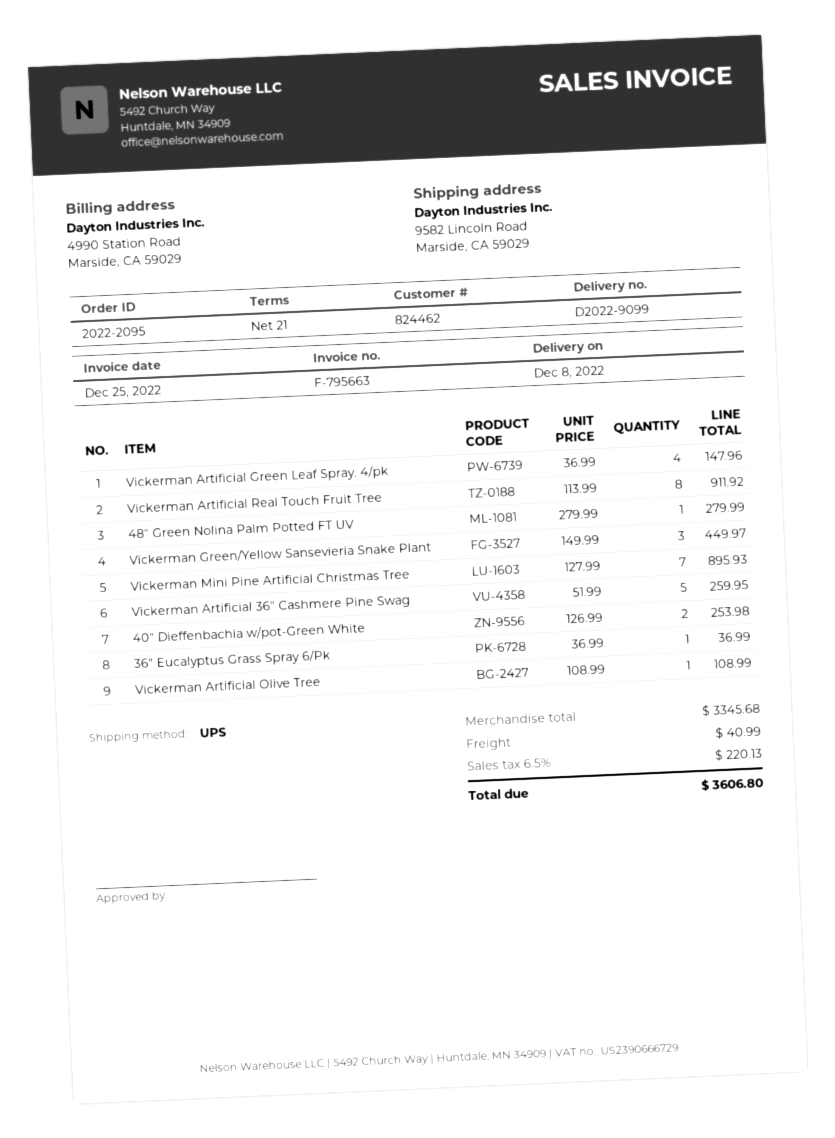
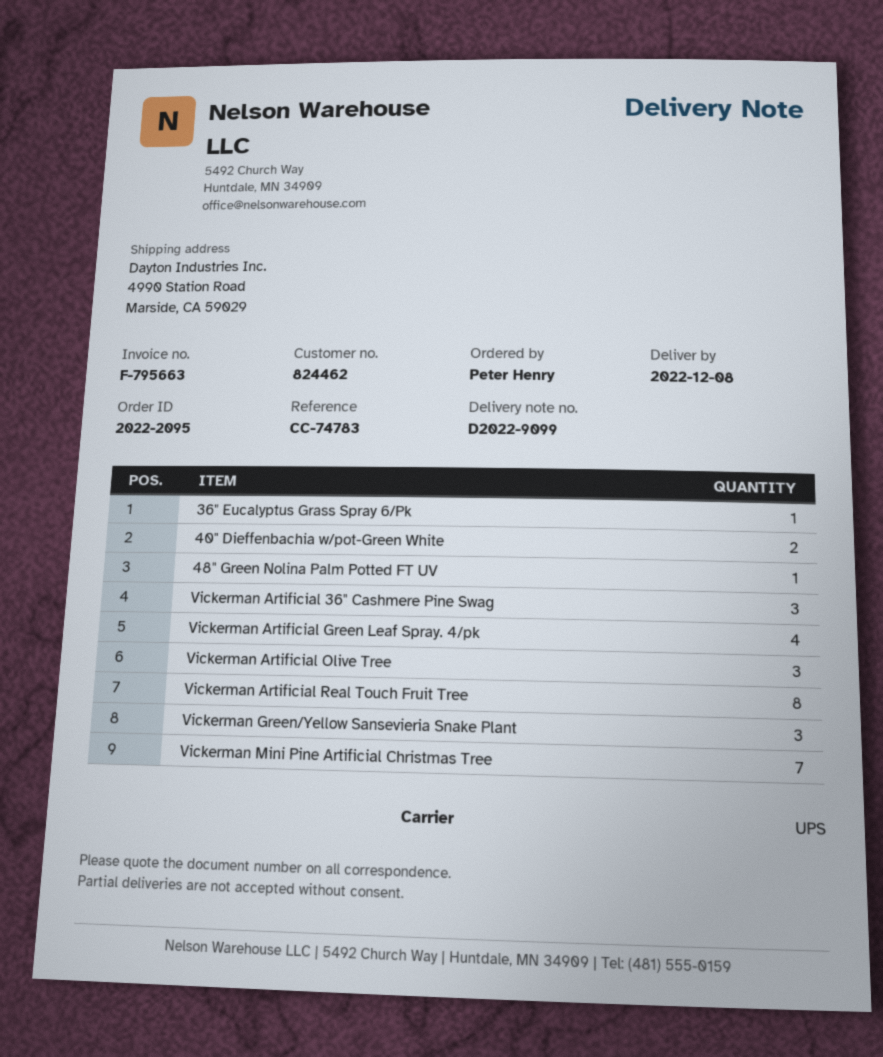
ship to: 9582 Lincoln Road, Marside, CA 59029 -> 4990 Station Road, Marside, CA 59029
Vickerman Artificial 36" Cashmere Pine Swag: 5 -> 3
Vickerman Artificial Olive Tree: 1 -> 3

